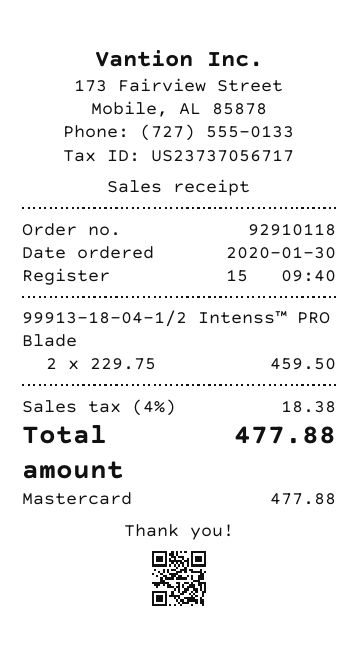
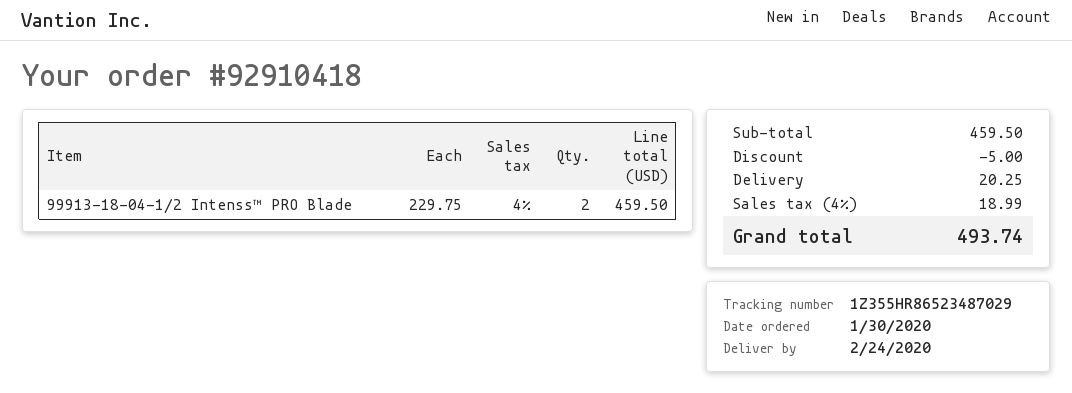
order number: 92910118 -> 92910418
discount: none -> 5.00
shipping: none -> 20.25
tax: 4% = 18.38 -> 4% = 18.99
total: 477.88 -> 493.74

